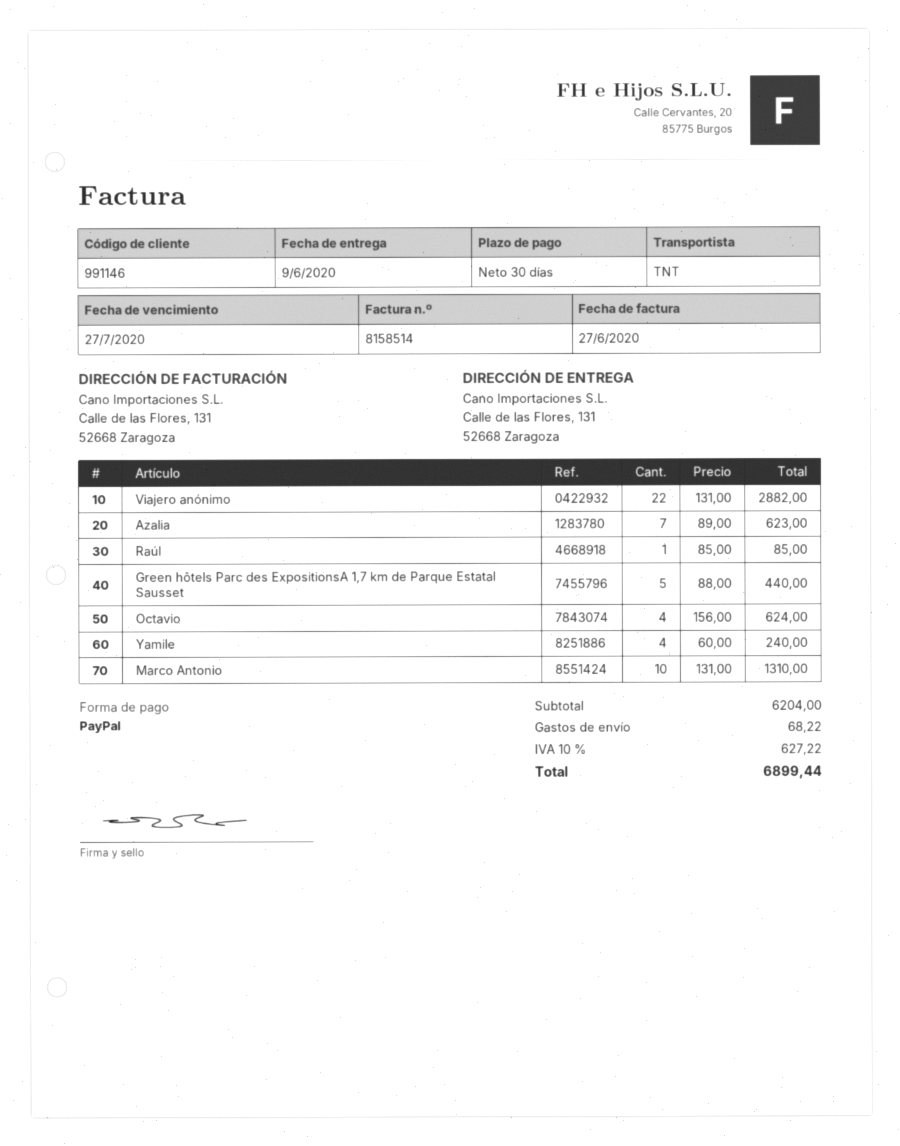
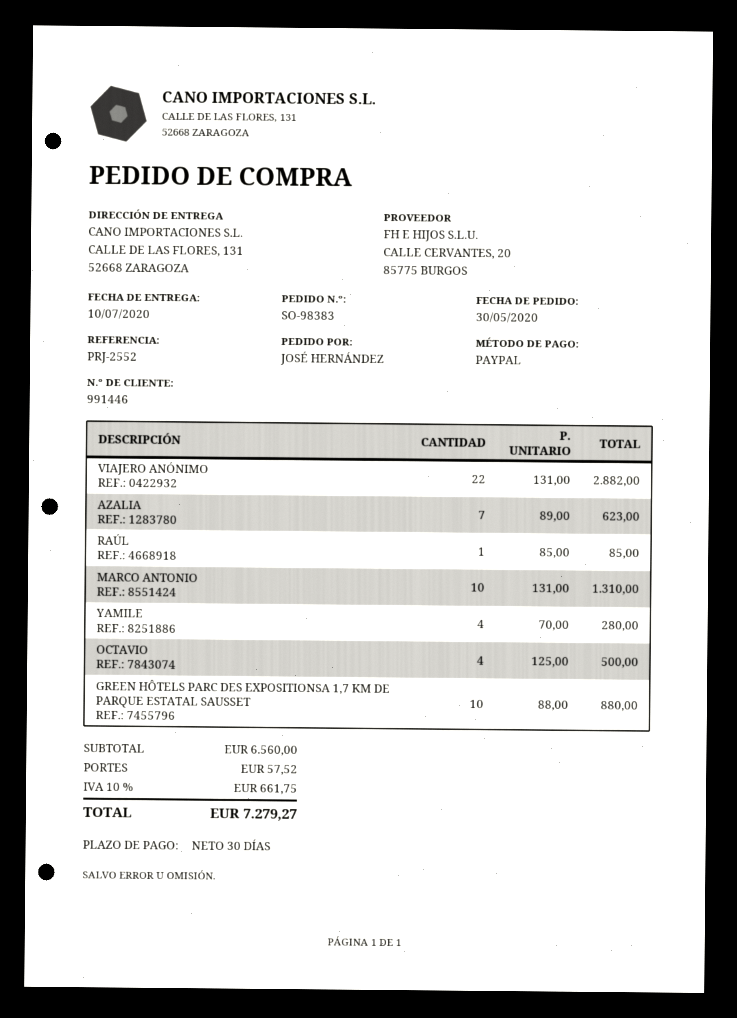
delivery date: 2020-06-09 -> 2020-07-10
customer number: 991146 -> 991446
Green hôtels Parc des ExpositionsA 1,7 km de Parque Estatal Sausset: 5 x 88.00 = 440.00 -> 10 x 88.00 = 880.00
Octavio: 4 x 156.00 = 624.00 -> 4 x 125.00 = 500.00
Yamile: 4 x 60.00 = 240.00 -> 4 x 70.00 = 280.00
subtotal: 6204.00 -> 6560.00
shipping: 68.22 -> 57.52
tax: 10% = 627.22 -> 10% = 661.75
total: 6899.44 -> 7279.27

